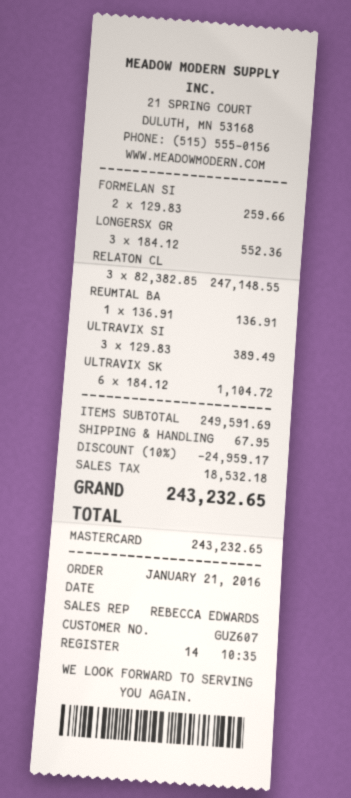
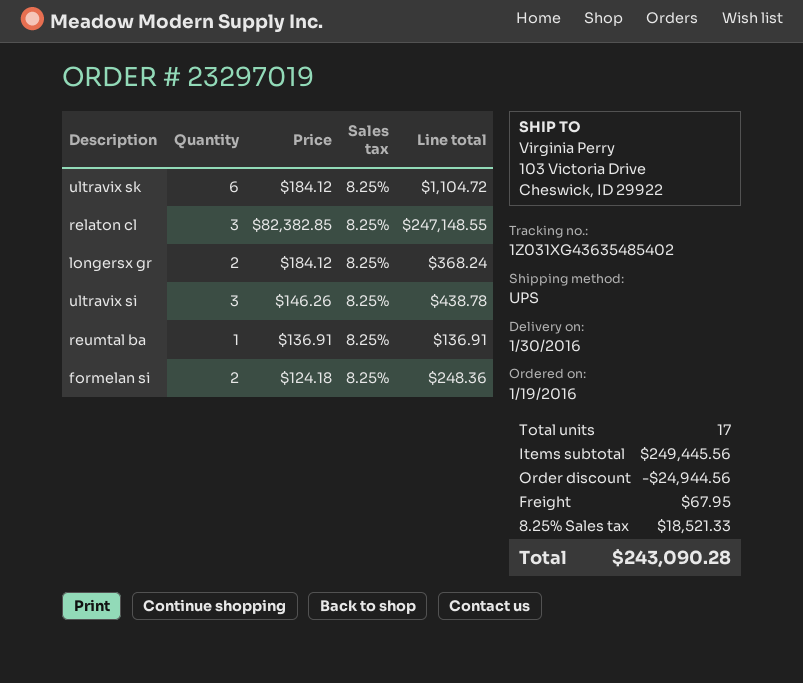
order date: 2016-01-21 -> 2016-01-19
FORMELAN SI: 2 x 129.83 = 259.66 -> 2 x 124.18 = 248.36
LONGERSX GR: 3 x 184.12 = 552.36 -> 2 x 184.12 = 368.24
ULTRAVIX SI: 3 x 129.83 = 389.49 -> 3 x 146.26 = 438.78
subtotal: 249591.69 -> 249445.56
discount: 24959.17 -> 24944.56
tax: 18532.18 -> 18521.33
total: 243232.65 -> 243090.28

